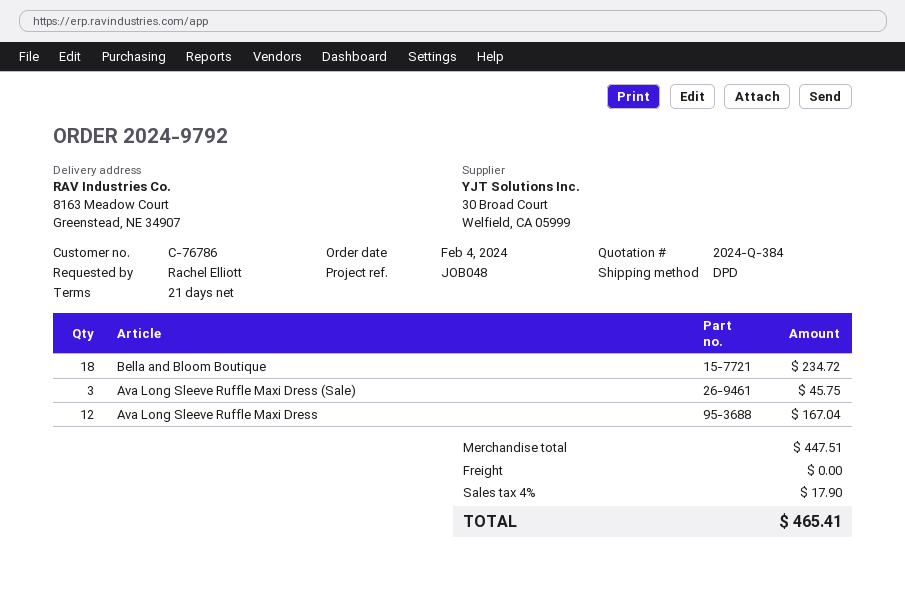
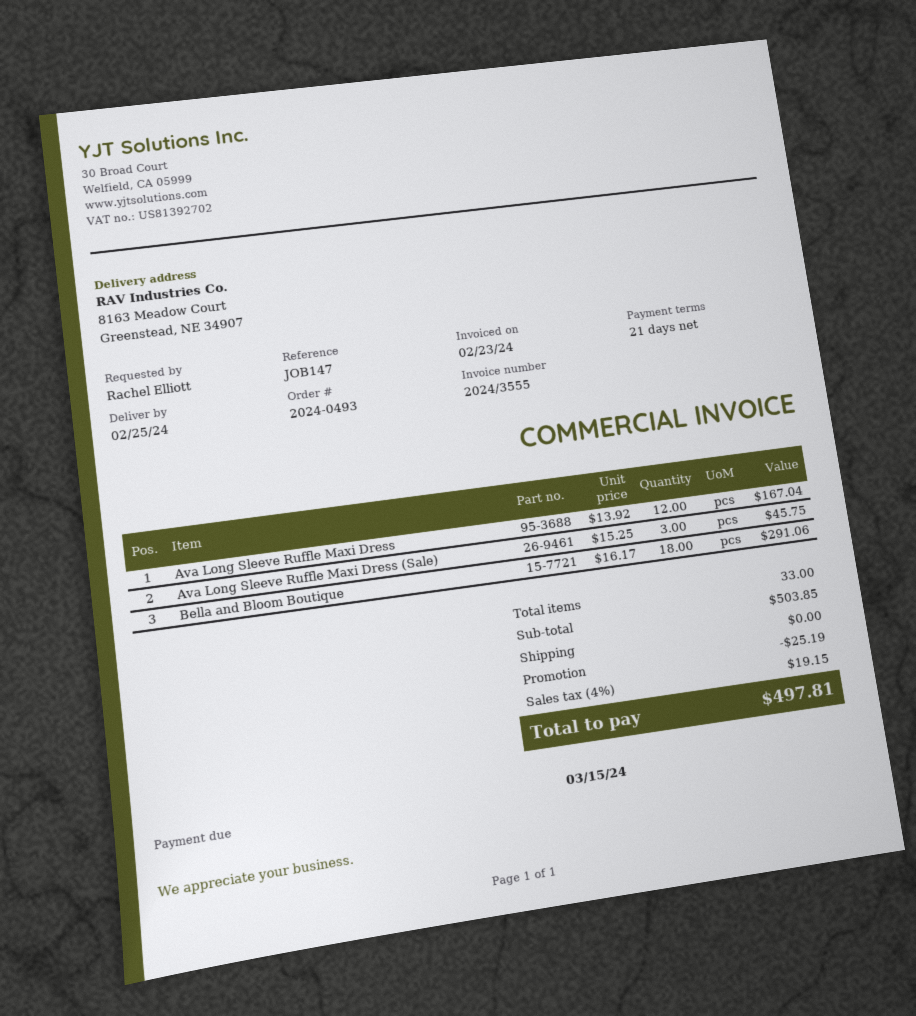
order number: 2024-9792 -> 2024-0493
reference: JOB048 -> JOB147
Bella and Bloom Boutique: 18 for 234.72 -> 18 for 291.06
subtotal: 447.51 -> 503.85
discount: none -> 25.19
tax: 4% = 17.90 -> 4% = 19.15
total: 465.41 -> 497.81

